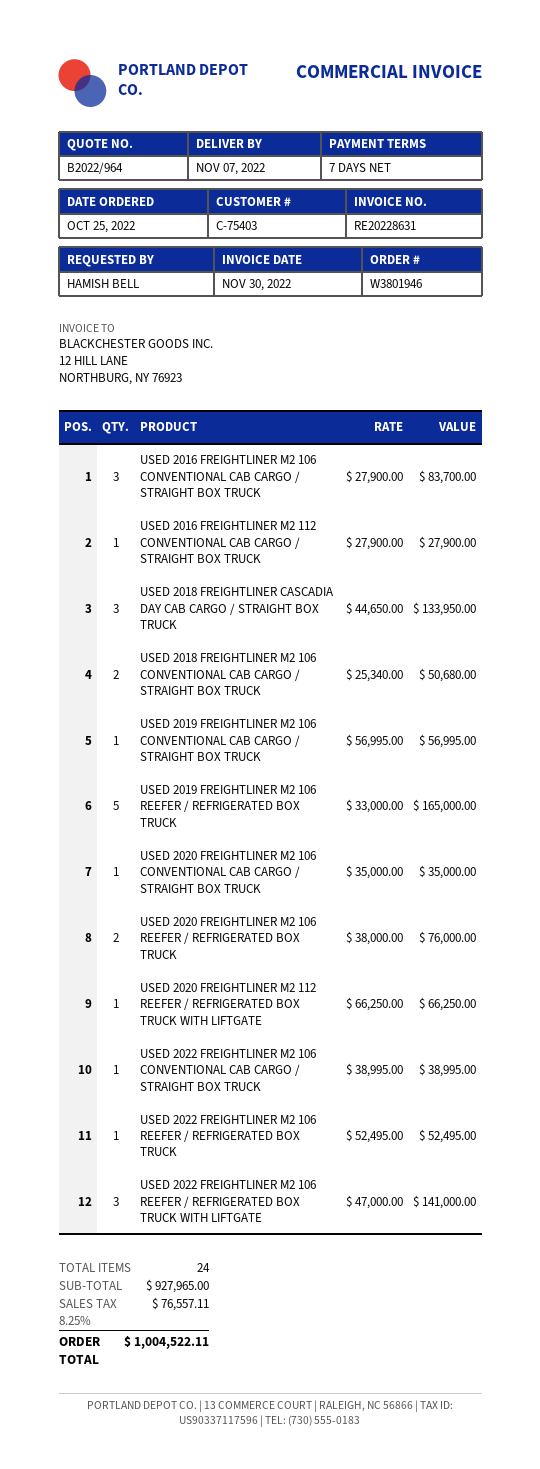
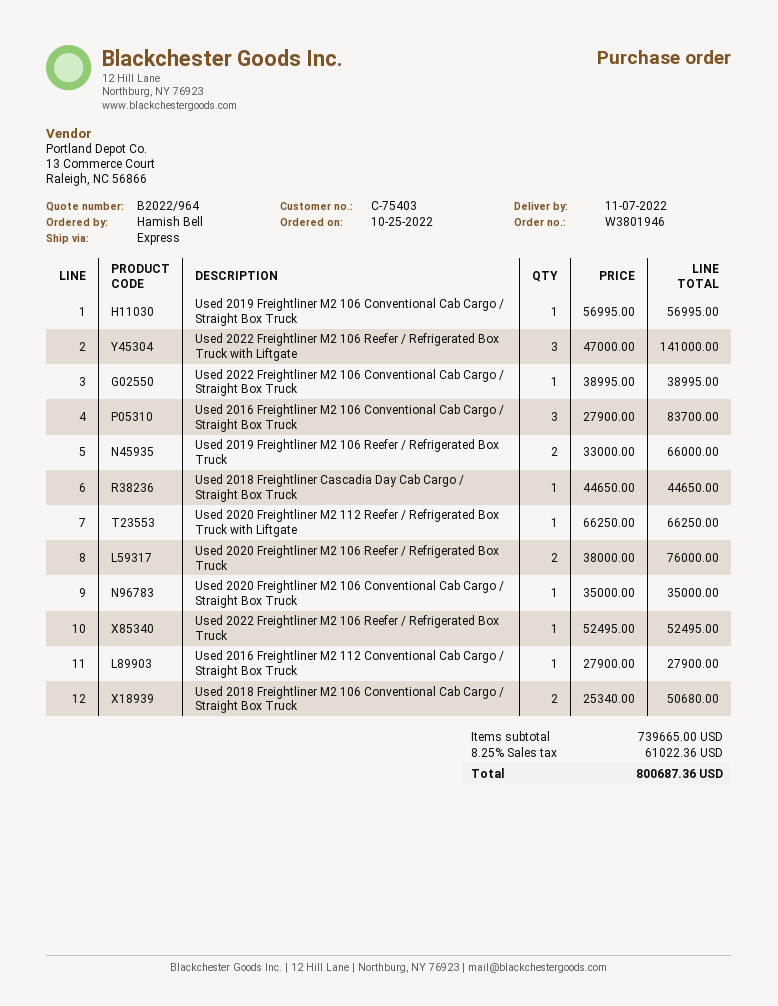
USED 2018 FREIGHTLINER CASCADIA DAY CAB CARGO / STRAIGHT BOX TRUCK: 3 x 44650.00 = 133950.00 -> 1 x 44650.00 = 44650.00
USED 2019 FREIGHTLINER M2 106 REEFER / REFRIGERATED BOX TRUCK: 5 x 33000.00 = 165000.00 -> 2 x 33000.00 = 66000.00
subtotal: 927965.00 -> 739665.00
tax: 8.25% = 76557.11 -> 8.25% = 61022.36
total: 1004522.11 -> 800687.36

